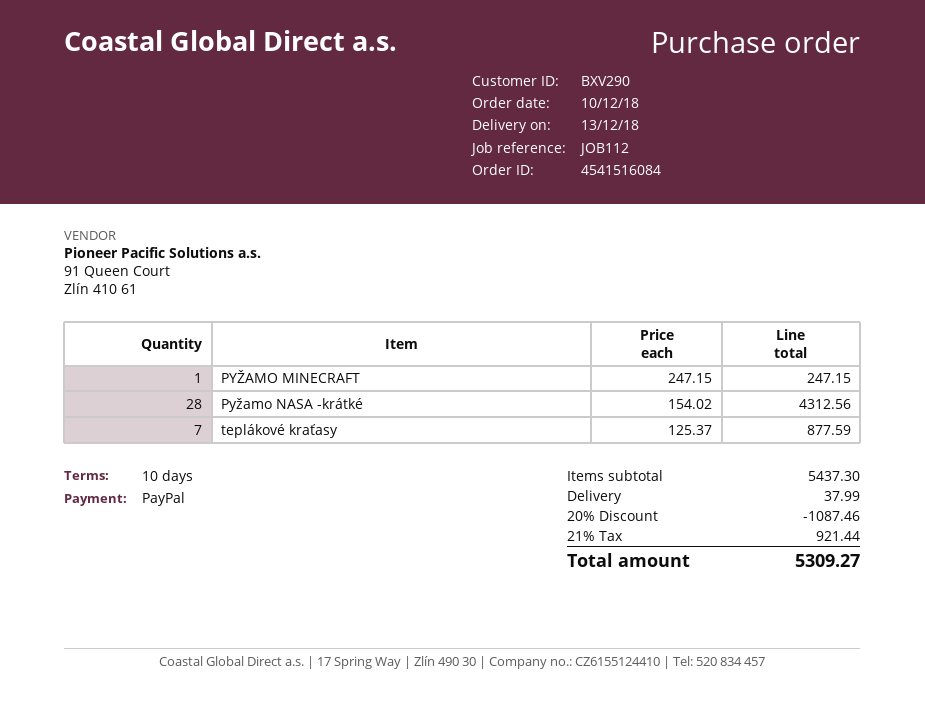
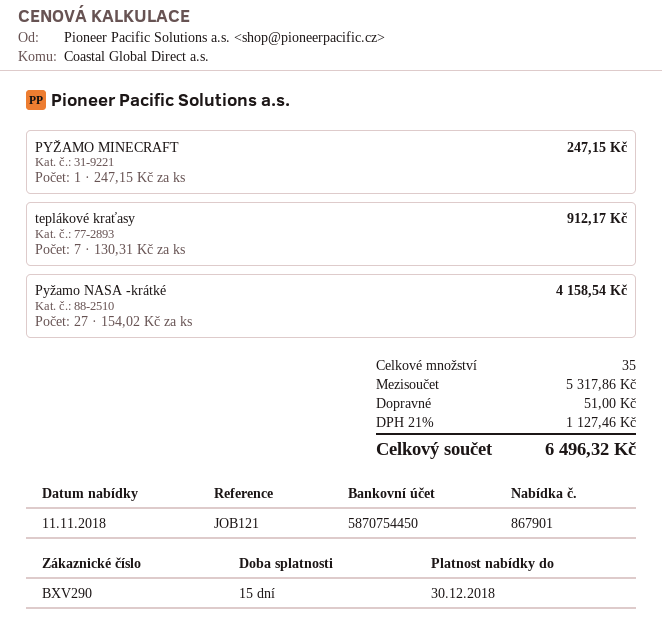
payment terms: 10 days -> 15 days
reference: JOB112 -> JOB121
Pyžamo NASA -krátké: 28 x 154.02 = 4312.56 -> 27 x 154.02 = 4158.54
teplákové kraťasy: 7 x 125.37 = 877.59 -> 7 x 130.31 = 912.17
subtotal: 5437.30 -> 5317.86
discount: 20% = 1087.46 -> none
shipping: 37.99 -> 51.00
tax: 21% = 921.44 -> 21% = 1127.46
total: 5309.27 -> 6496.32

